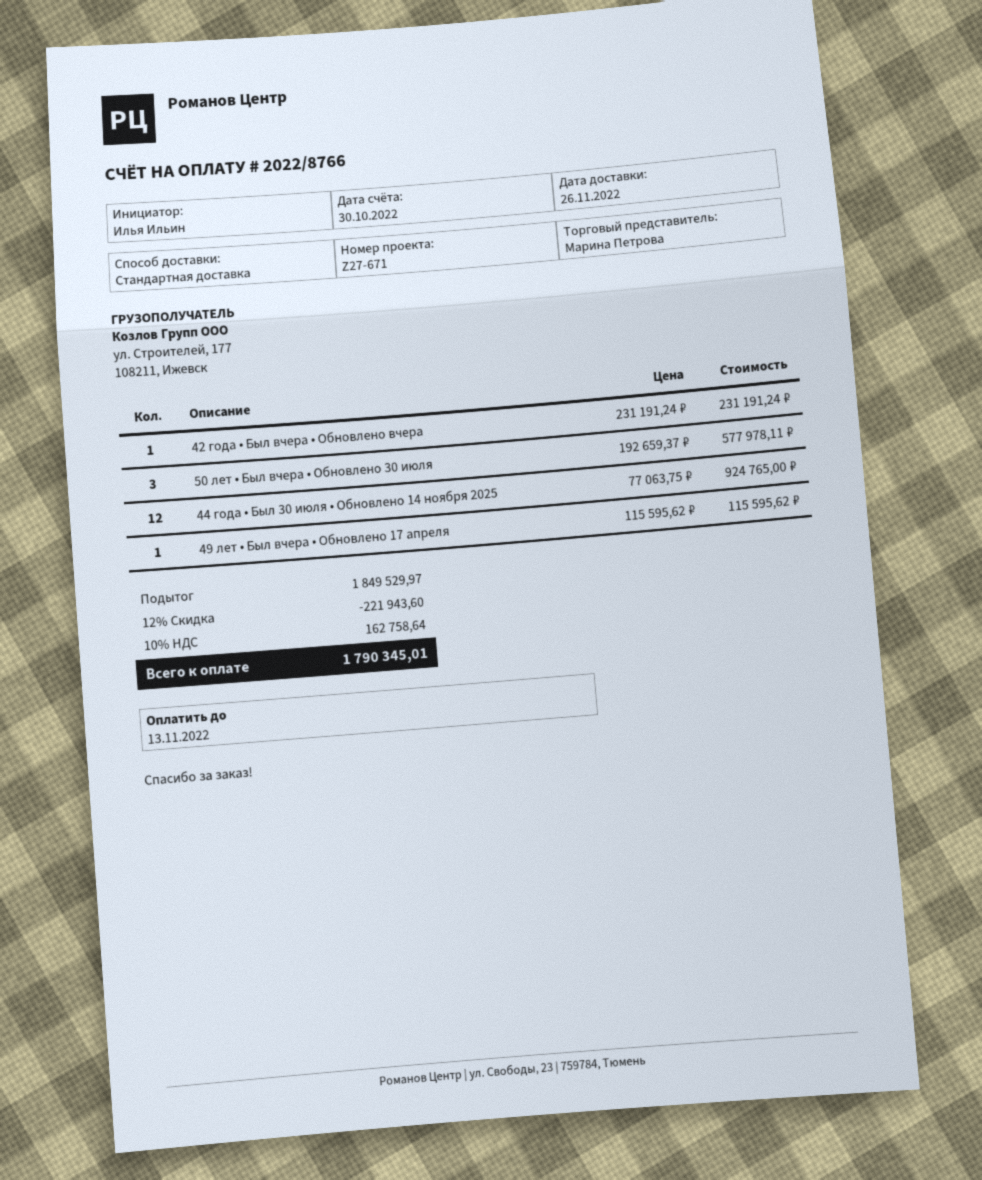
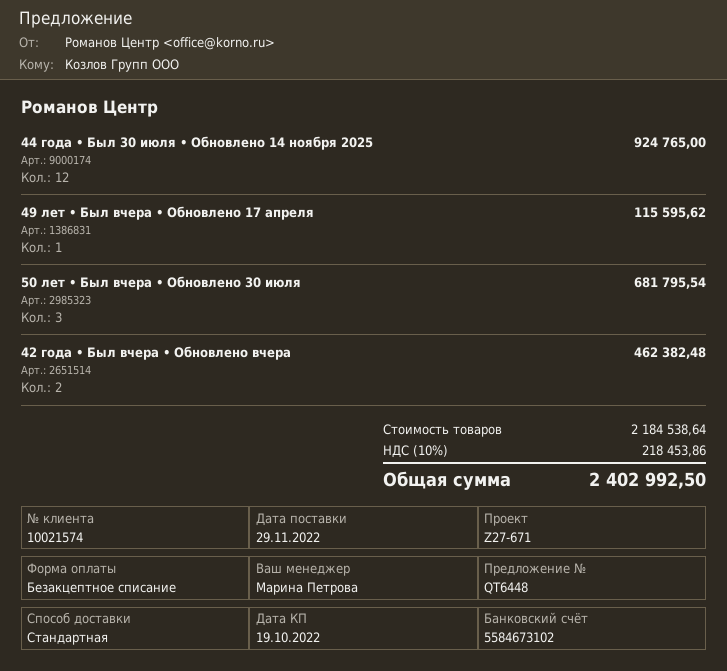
delivery date: 2022-11-26 -> 2022-11-29
42 года • Был вчера • Обновлено вчера: 1 for 231191.24 -> 2 for 462382.48
50 лет • Был вчера • Обновлено 30 июля: 3 for 577978.11 -> 3 for 681795.54
subtotal: 1849529.97 -> 2184538.64
discount: 12% = 221943.60 -> none
tax: 10% = 162758.64 -> 10% = 218453.86
total: 1790345.01 -> 2402992.50

